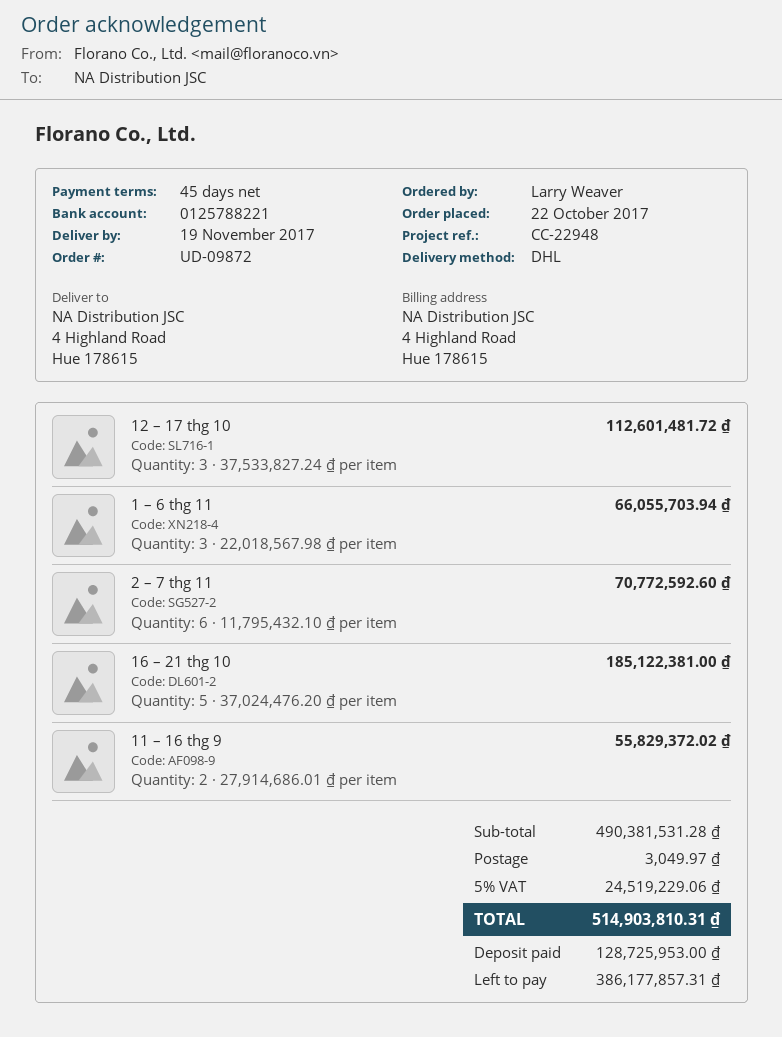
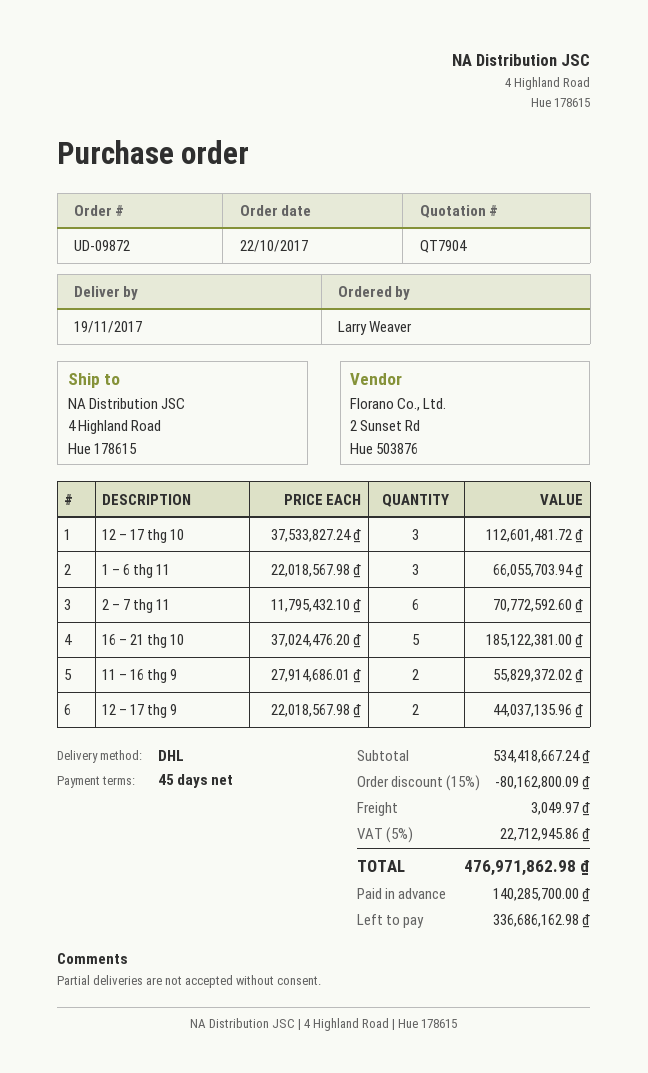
12 – 17 thg 9: none -> 2 x 22018567.98 = 44037135.96
subtotal: 490381531.28 -> 534418667.24
discount: none -> 15% = 80162800.09
tax: 5% = 24519229.06 -> 5% = 22712945.86
total: 514903810.31 -> 476971862.98
deposit: 128725953.00 -> 140285700.00
balance: 386177857.31 -> 336686162.98

